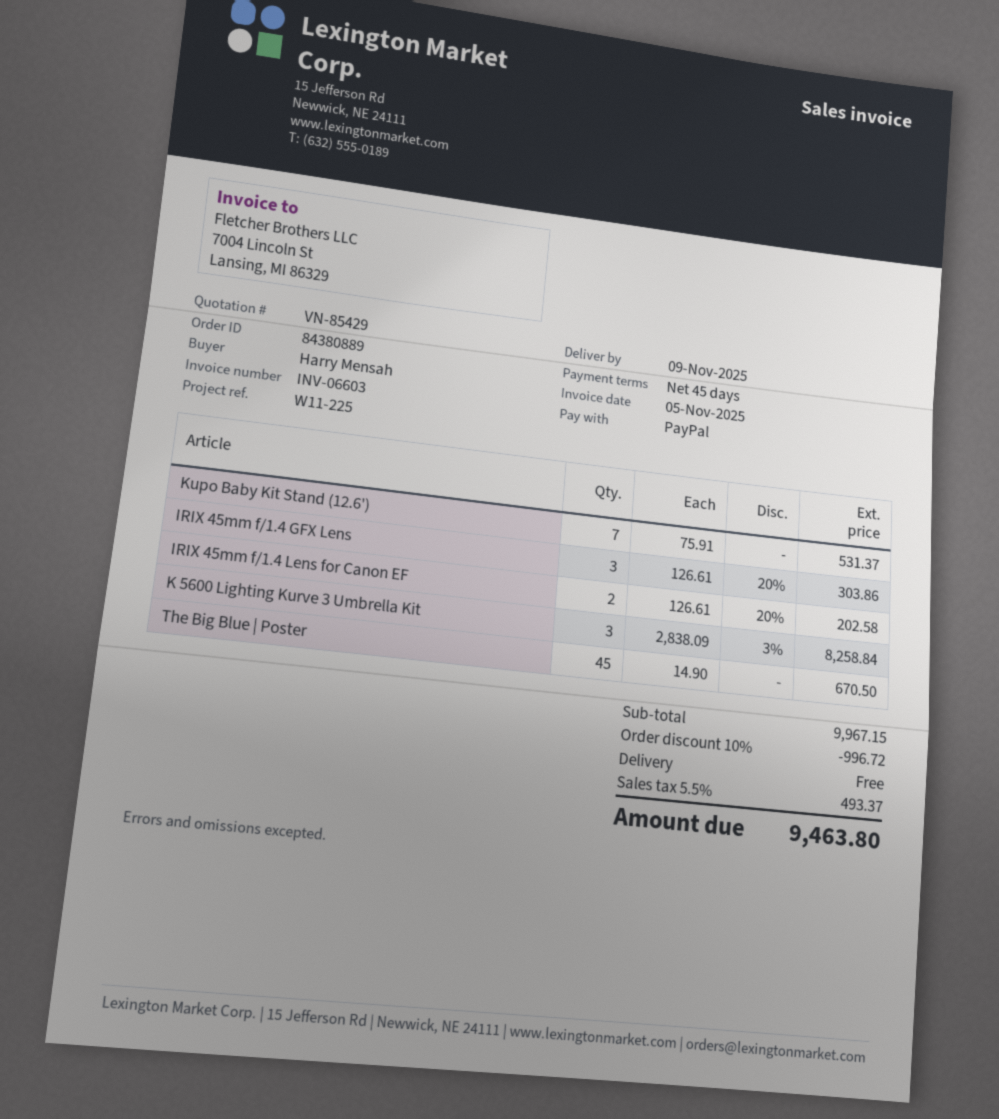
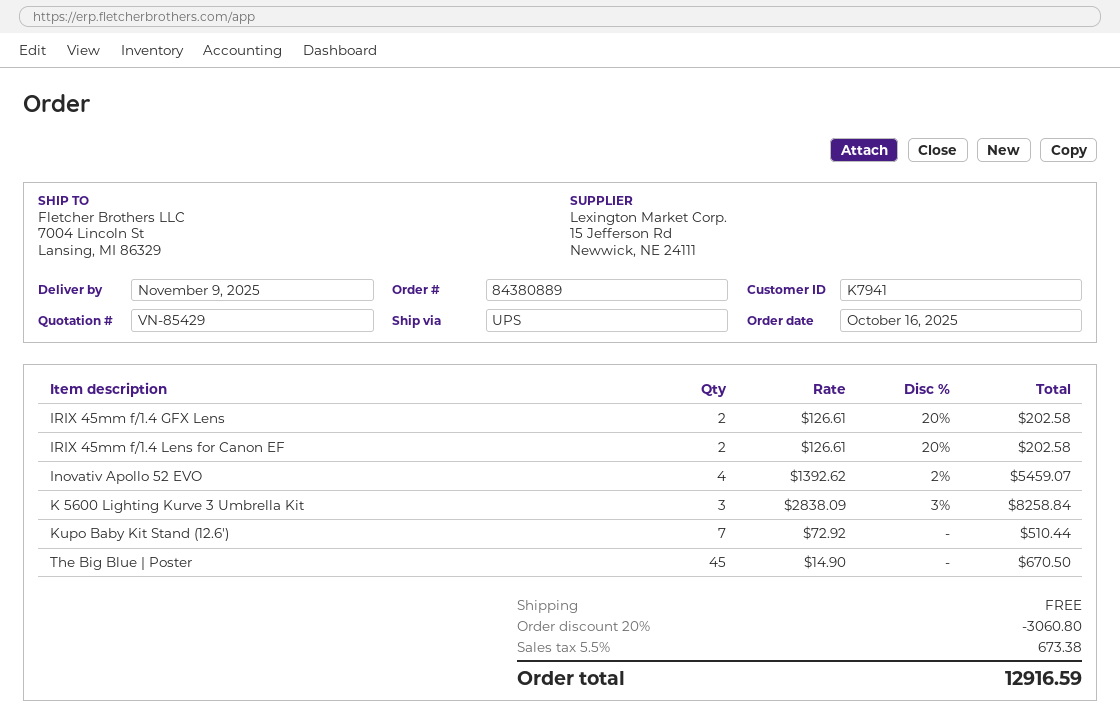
Kupo Baby Kit Stand (12.6'): 7 x 75.91 = 531.37 -> 7 x 72.92 = 510.44
IRIX 45mm f/1.4 GFX Lens: 3 x 126.61 - 20% = 303.86 -> 2 x 126.61 - 20% = 202.58
Inovativ Apollo 52 EVO: none -> 4 x 1392.62 - 2% = 5459.07
discount: 10% = 996.72 -> 20% = 3060.80
tax: 5.5% = 493.37 -> 5.5% = 673.38
total: 9463.80 -> 12916.59

